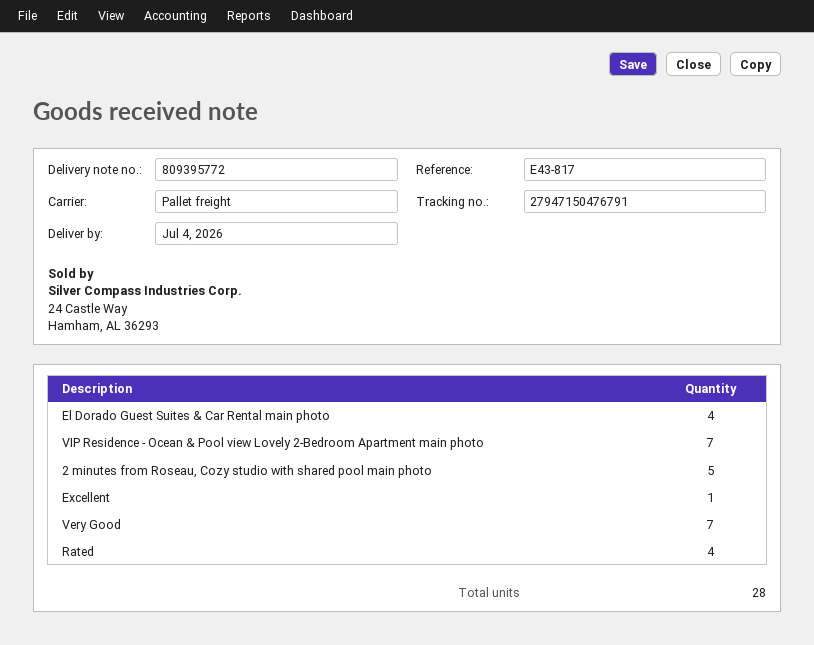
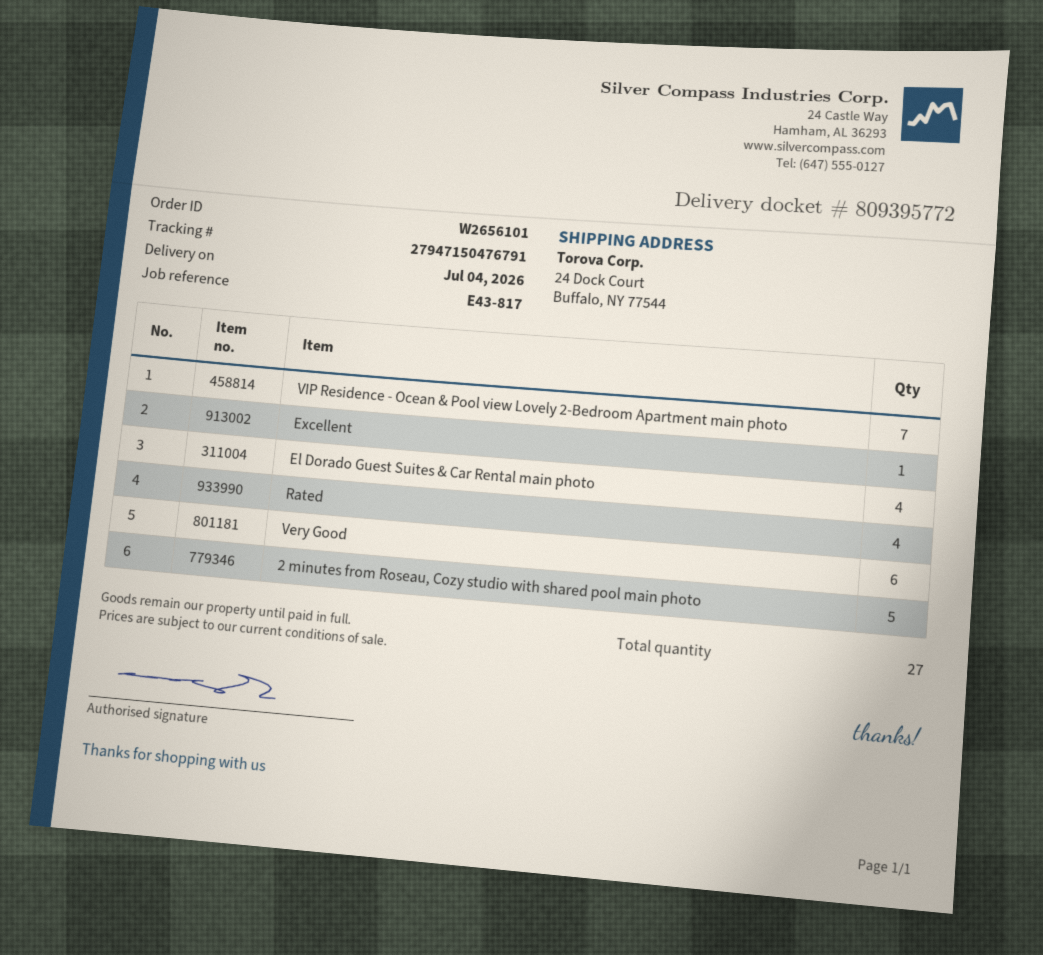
Very Good: 7 -> 6
total quantity: 28 -> 27

